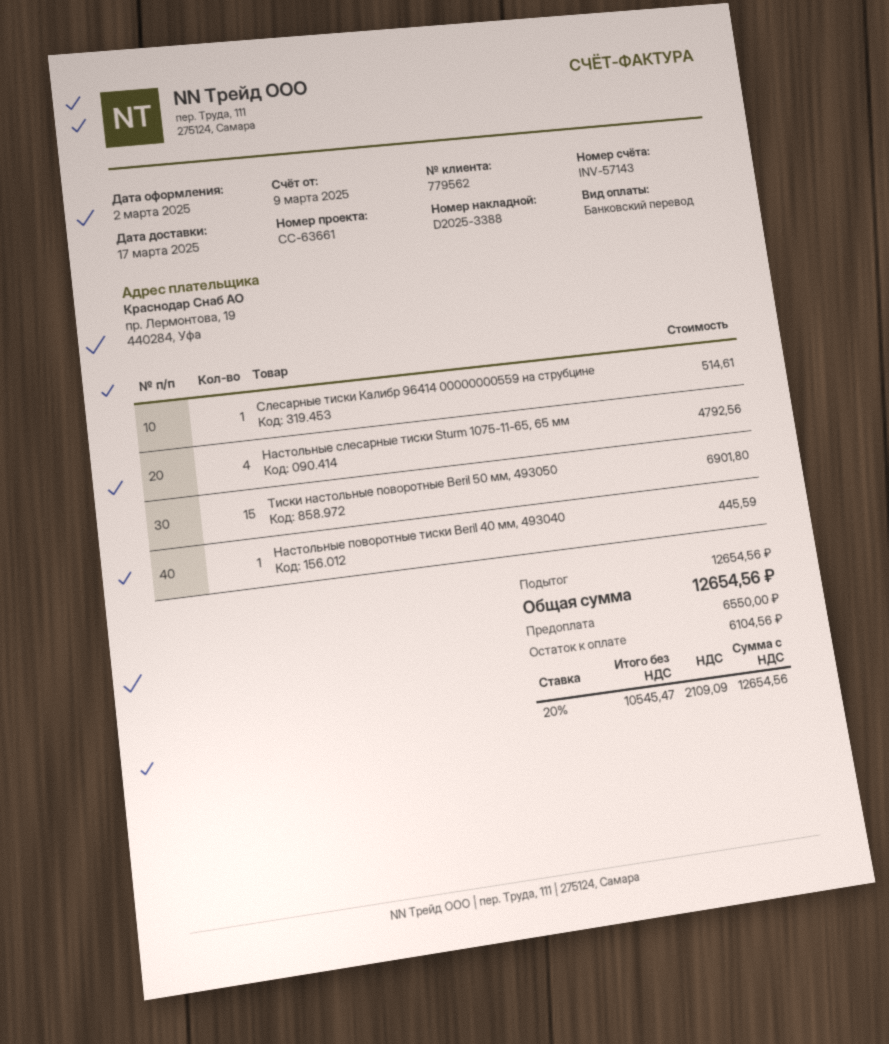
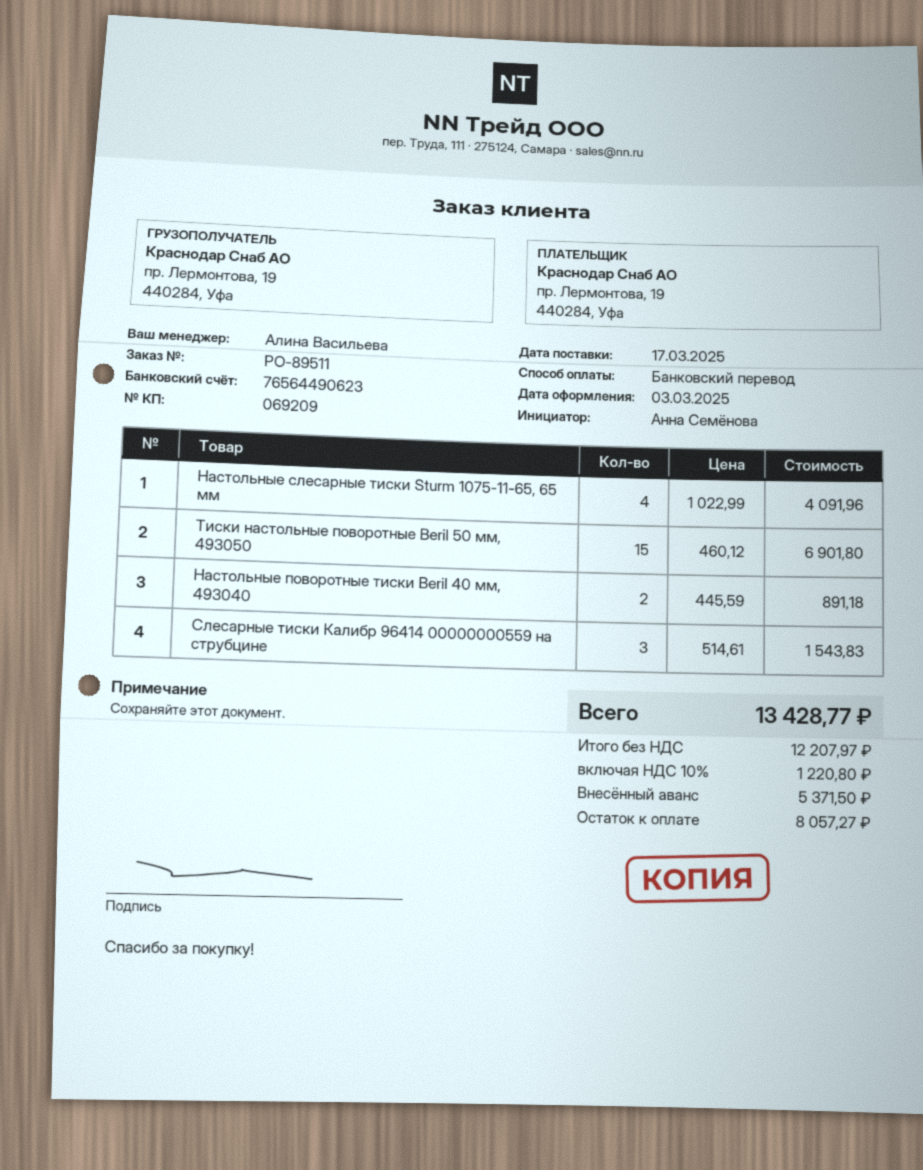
order date: 2025-03-02 -> 2025-03-03
Слесарные тиски Калибр 96414 00000000559 на струбцине: 1 for 514.61 -> 3 for 1543.83
Настольные слесарные тиски Sturm 1075-11-65, 65 мм: 4 for 4792.56 -> 4 for 4091.96
Настольные поворотные тиски Beril 40 мм, 493040: 1 for 445.59 -> 2 for 891.18
net: 10545.47 -> 12207.97
tax: 20% = 2109.09 -> 10% = 1220.80
total: 12654.56 -> 13428.77
deposit: 6550.00 -> 5371.50
balance: 6104.56 -> 8057.27

